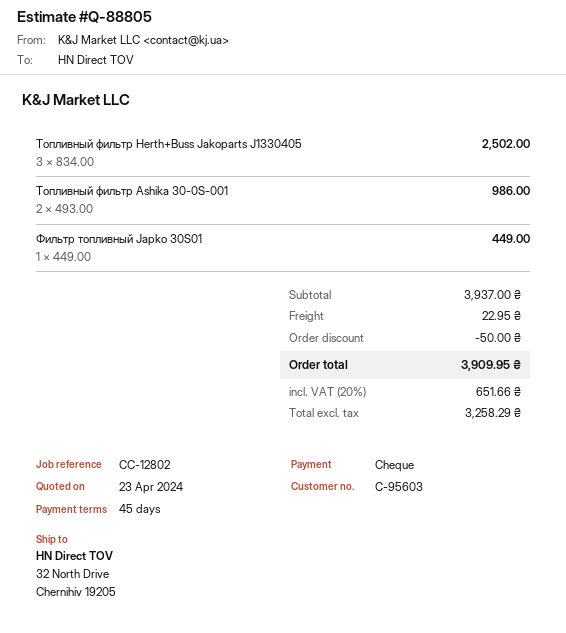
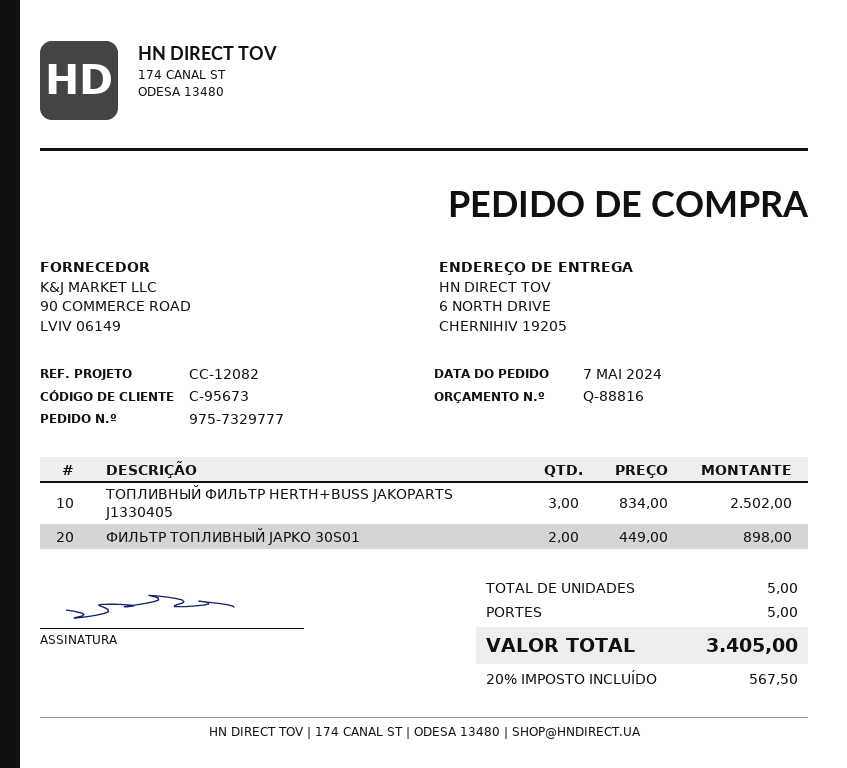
quote number: Q-88805 -> Q-88816
customer number: C-95603 -> C-95673
reference: CC-12802 -> CC-12082
ship to: 32 North Drive, Chernihiv 19205 -> 6 NORTH DRIVE, CHERNIHIV 19205
Топливный фильтр Ashika 30-0S-001: 2 x 493.00 = 986.00 -> none
Фильтр топливный Japko 30S01: 1 x 449.00 = 449.00 -> 2 x 449.00 = 898.00
discount: 50.00 -> none
shipping: 22.95 -> 5.00
tax: 20% = 651.66 -> 20% = 567.50
total: 3909.95 -> 3405.00

